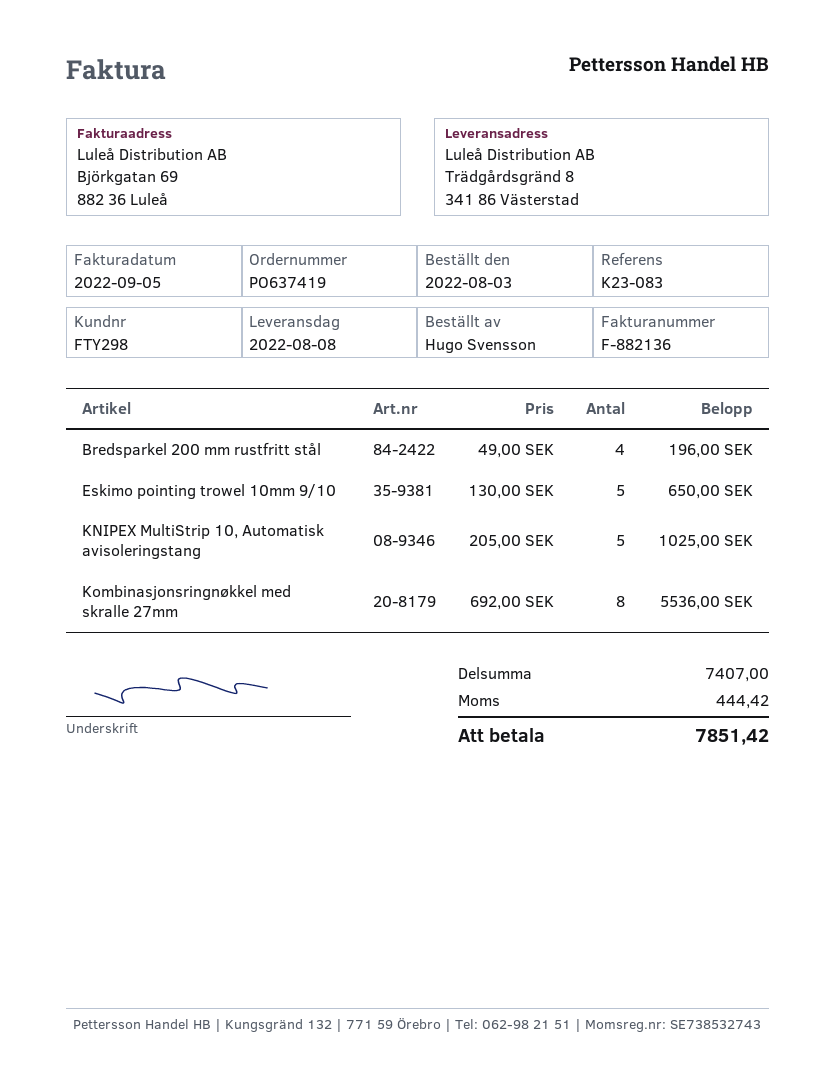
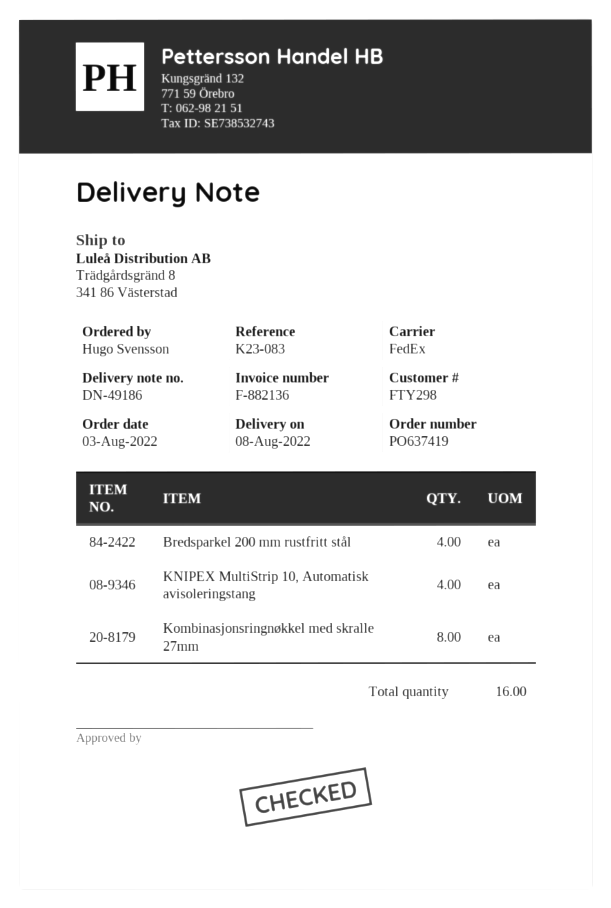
Eskimo pointing trowel 10mm 9/10: 5 -> none
KNIPEX MultiStrip 10, Automatisk avisoleringstang: 5 -> 4

